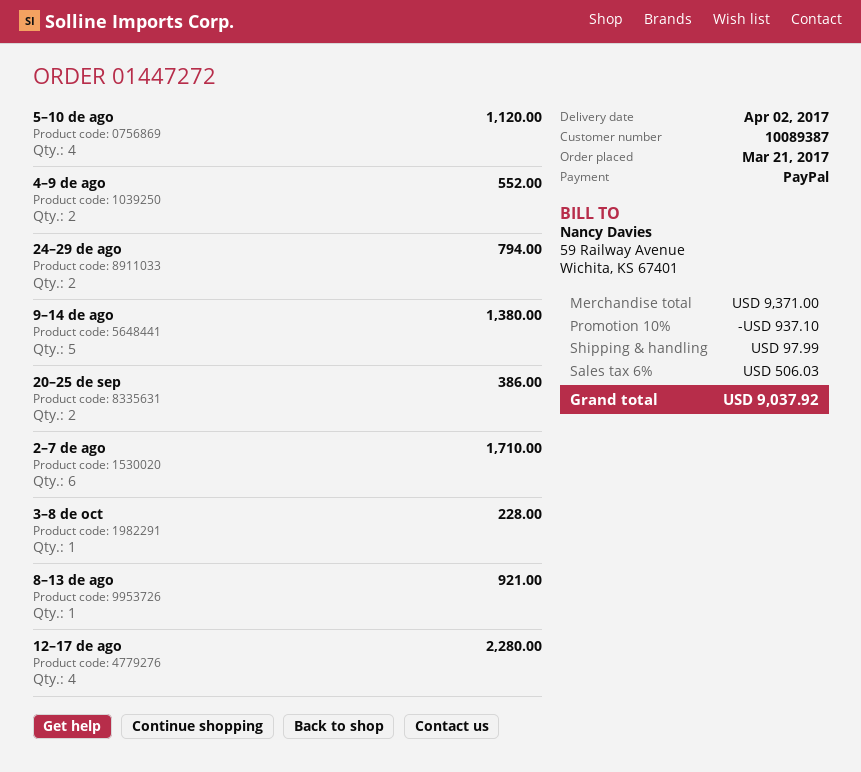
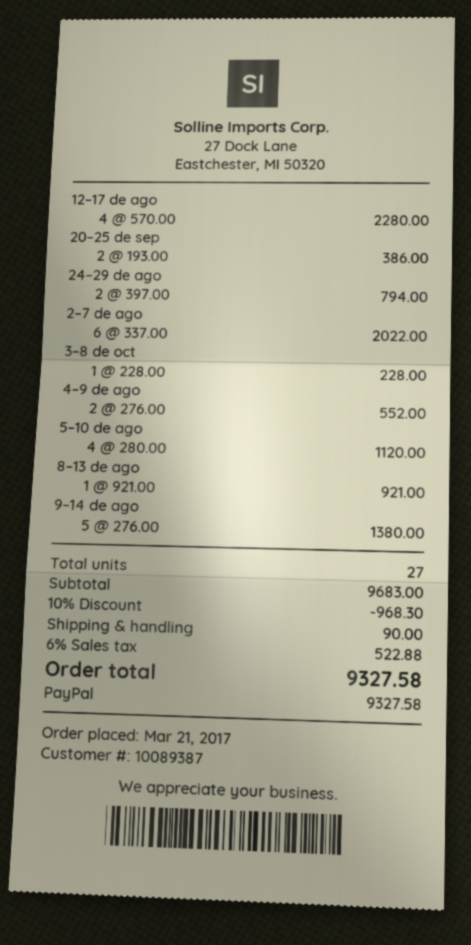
2–7 de ago: 6 for 1710.00 -> 6 for 2022.00
subtotal: 9371.00 -> 9683.00
discount: 10% = 937.10 -> 10% = 968.30
shipping: 97.99 -> 90.00
tax: 6% = 506.03 -> 6% = 522.88
total: 9037.92 -> 9327.58

